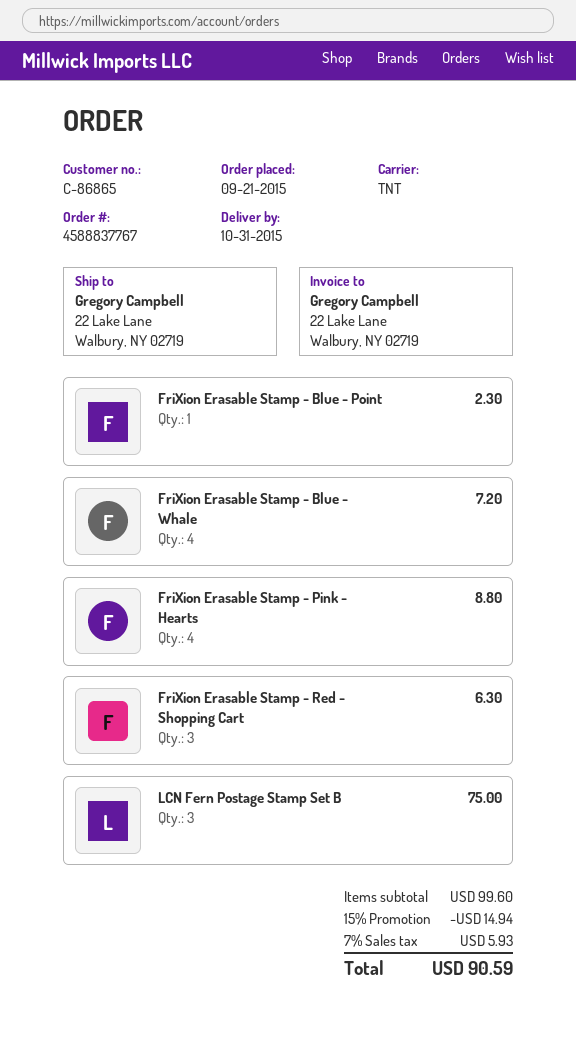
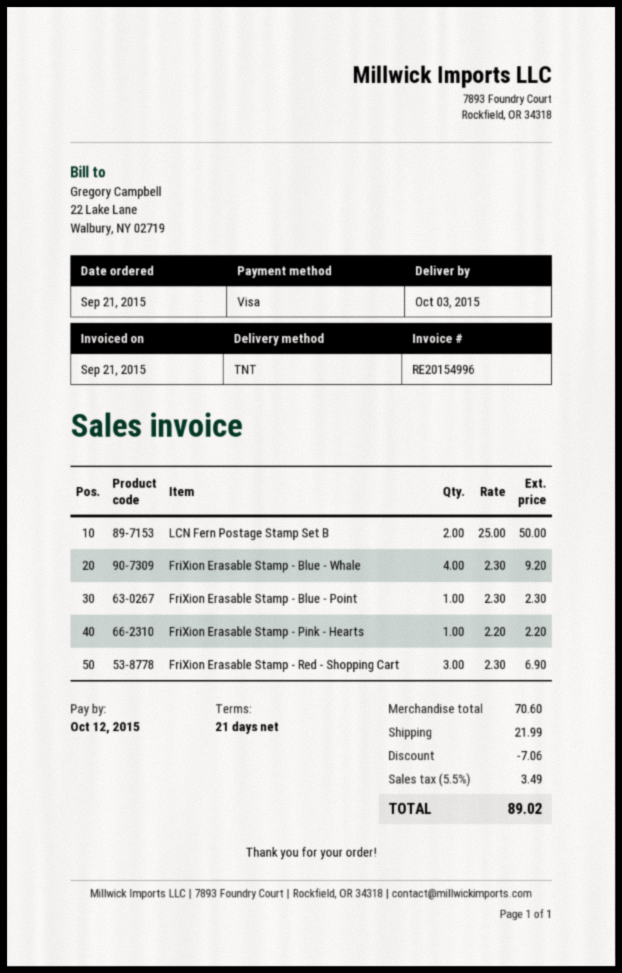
delivery date: 2015-10-31 -> 2015-10-03
FriXion Erasable Stamp - Blue - Whale: 4 for 7.20 -> 4 for 9.20
FriXion Erasable Stamp - Pink - Hearts: 4 for 8.80 -> 1 for 2.20
FriXion Erasable Stamp - Red - Shopping Cart: 3 for 6.30 -> 3 for 6.90
LCN Fern Postage Stamp Set B: 3 for 75.00 -> 2 for 50.00
subtotal: 99.60 -> 70.60
discount: 14.94 -> 7.06
shipping: none -> 21.99
tax: 7% = 5.93 -> 5.5% = 3.49
total: 90.59 -> 89.02

